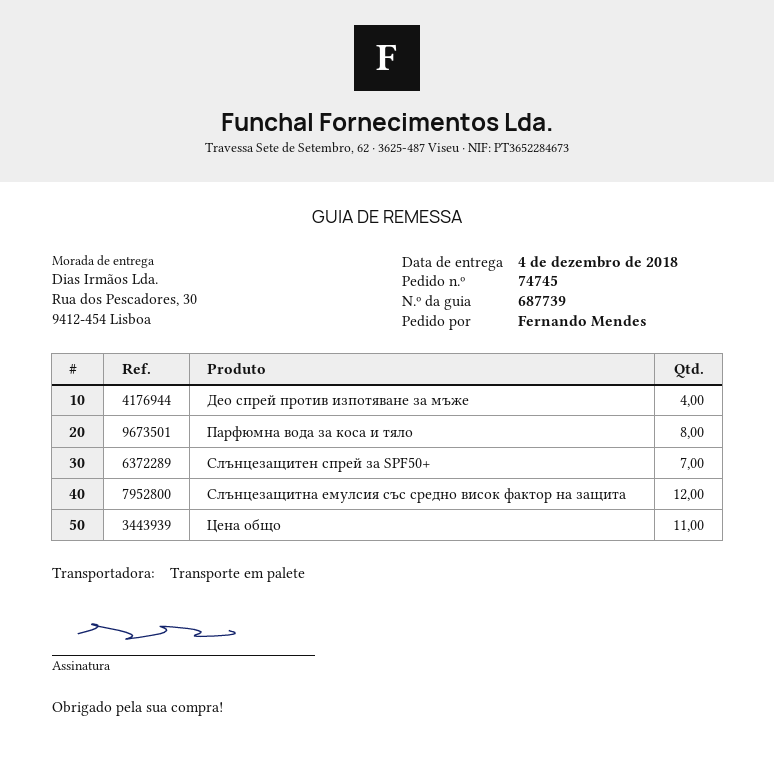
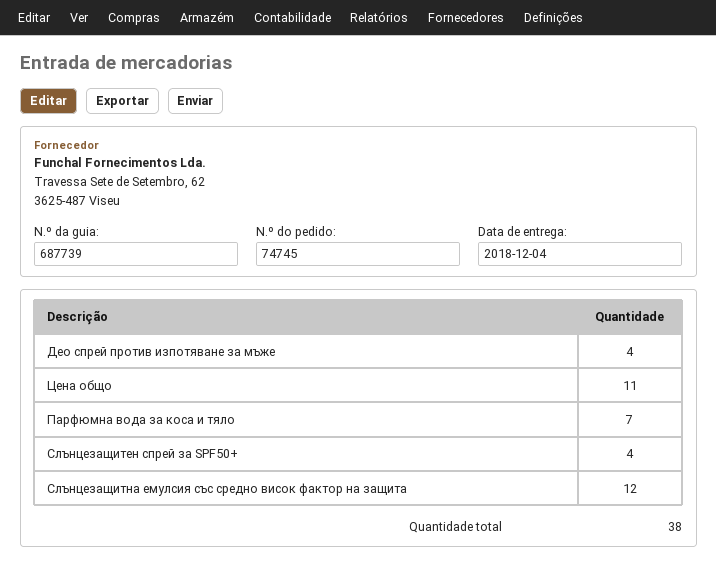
Парфюмна вода за коса и тяло: 8 -> 7
Слънцезащитен спрей за SPF50+: 7 -> 4

